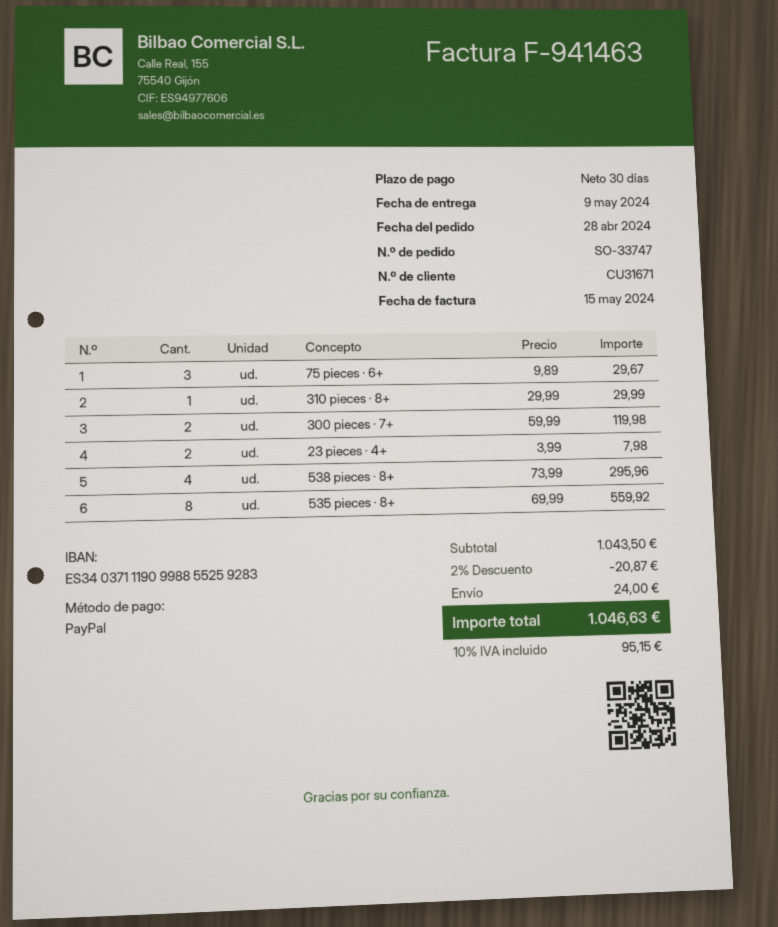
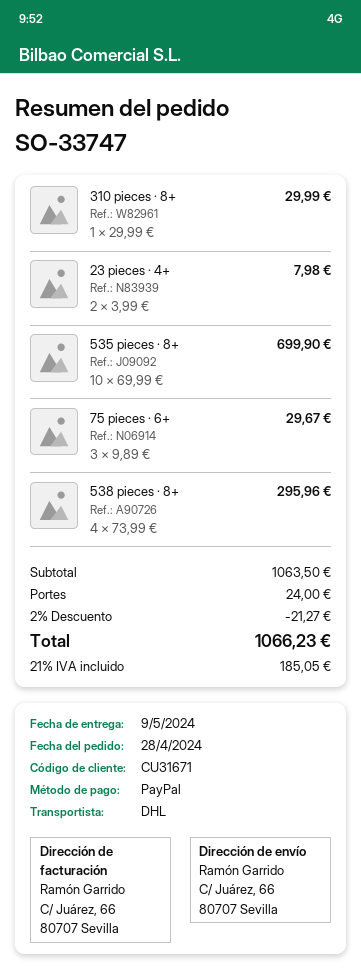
300 pieces · 7+: 2 x 59.99 = 119.98 -> none
535 pieces · 8+: 8 x 69.99 = 559.92 -> 10 x 69.99 = 699.90
subtotal: 1043.50 -> 1063.50
discount: 2% = 20.87 -> 2% = 21.27
tax: 10% = 95.15 -> 21% = 185.05
total: 1046.63 -> 1066.23

